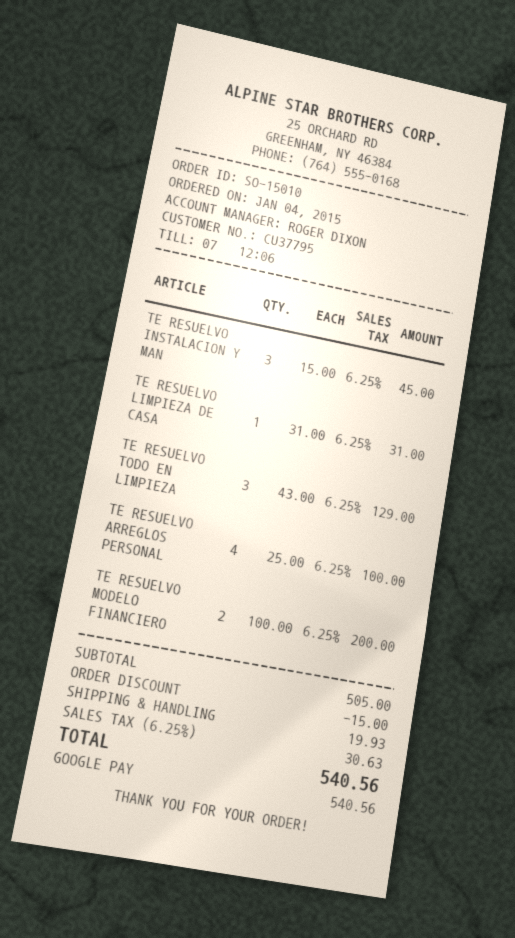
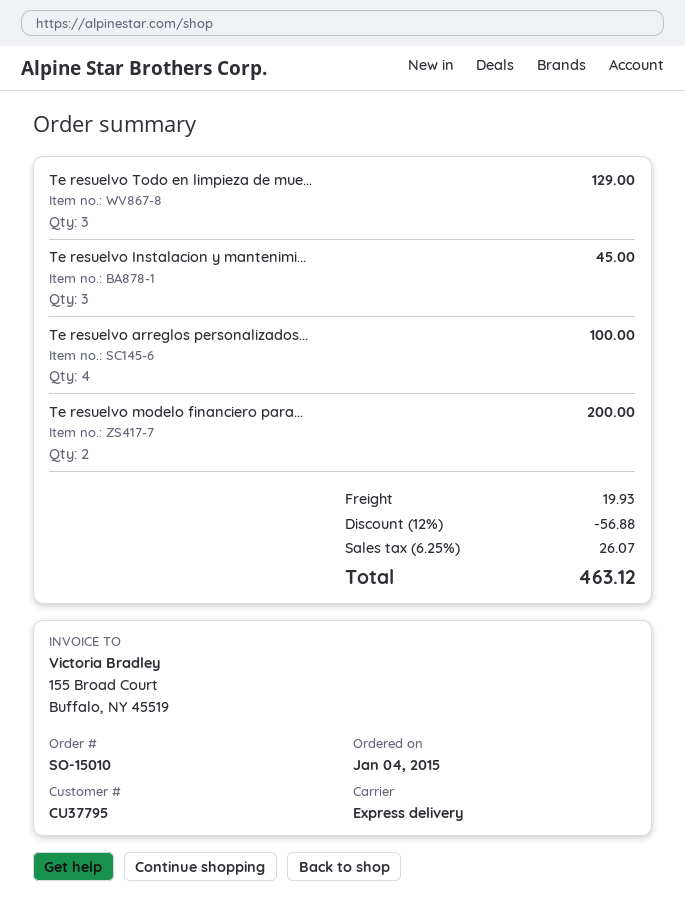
TE RESUELVO LIMPIEZA DE CASA: 1 for 31.00 -> none
discount: 15.00 -> 56.88
tax: 6.25% = 30.63 -> 6.25% = 26.07
total: 540.56 -> 463.12

